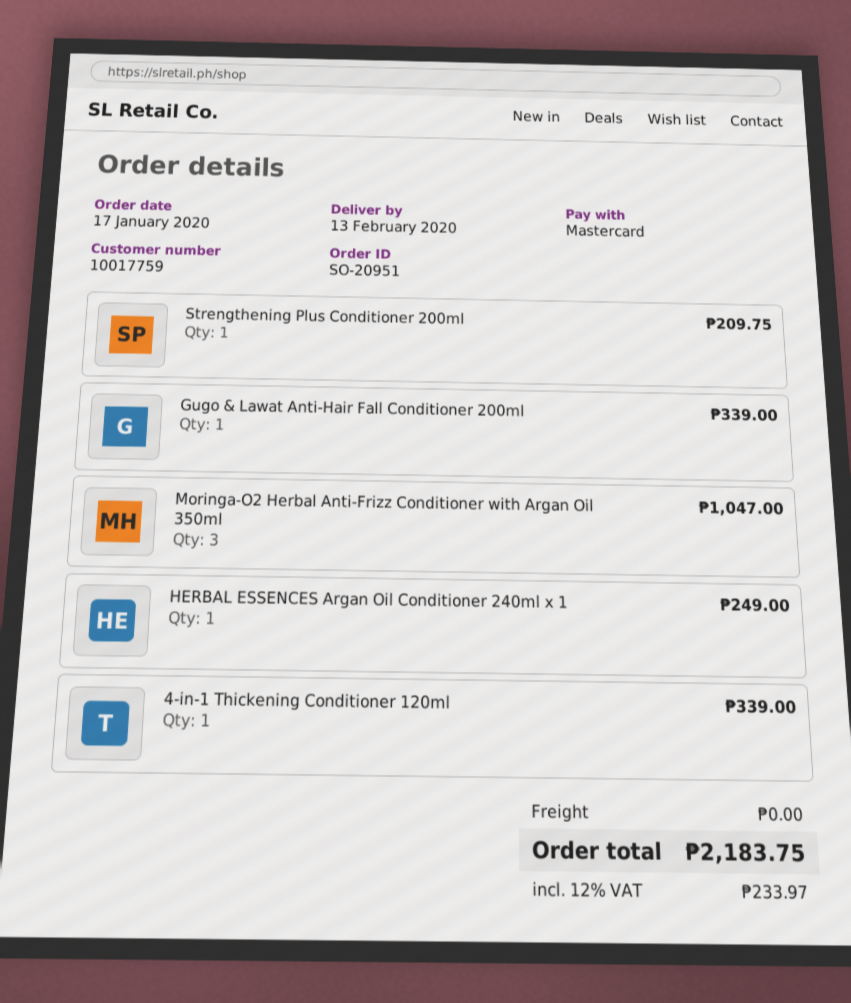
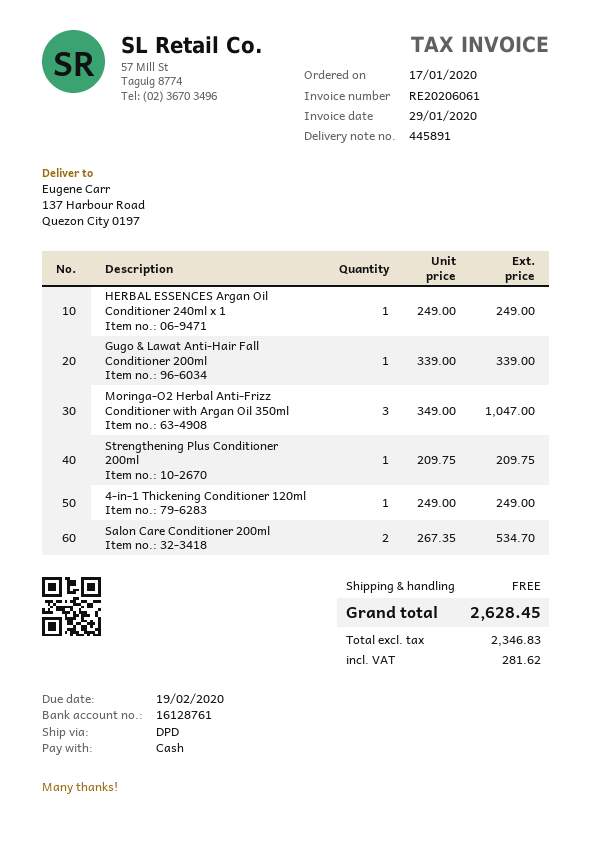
payment method: Mastercard -> cash
4-in-1 Thickening Conditioner 120ml: 1 for 339.00 -> 1 for 249.00
Salon Care Conditioner 200ml: none -> 2 for 534.70
tax: 233.97 -> 281.62
total: 2183.75 -> 2628.45

